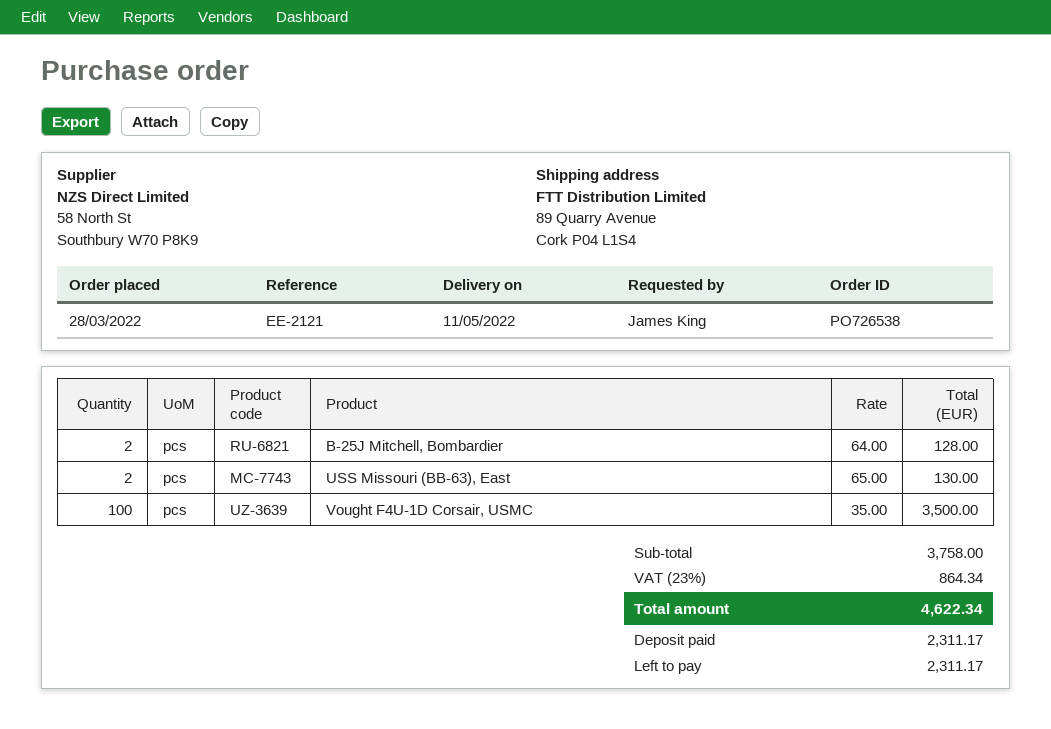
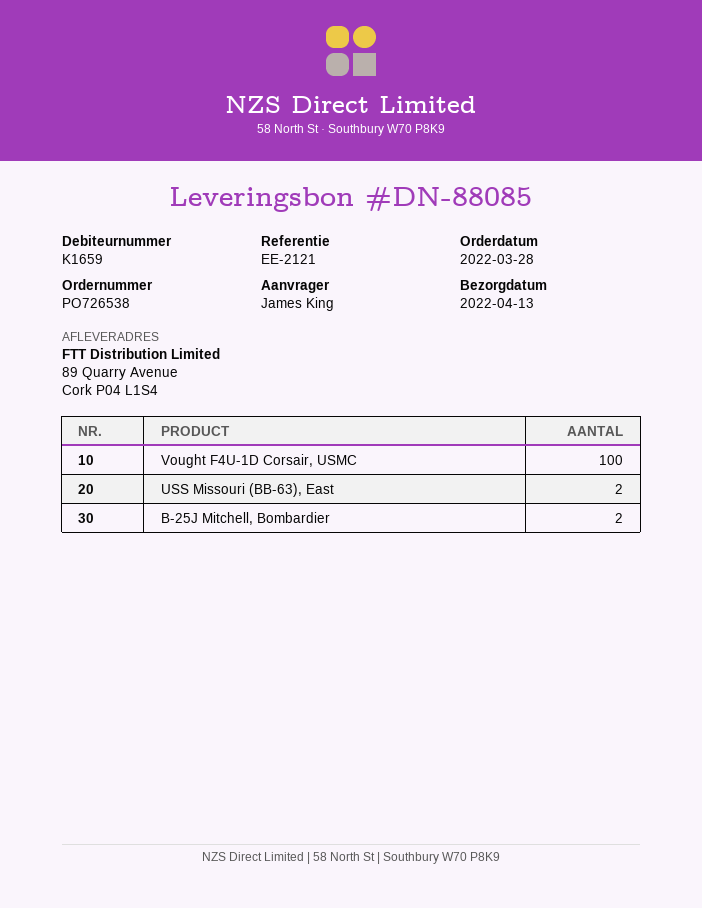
delivery date: 2022-05-11 -> 2022-04-13

